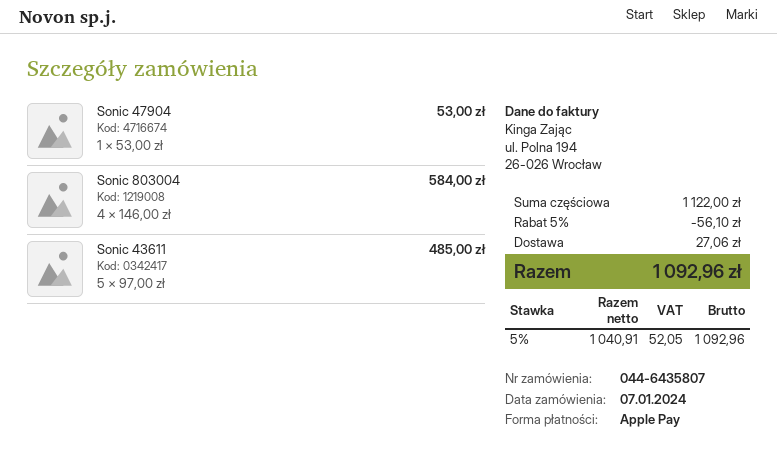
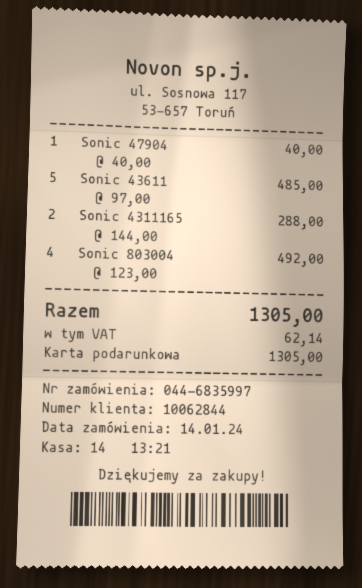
order number: 044-6435807 -> 044-6835997
order date: 2024-01-07 -> 2024-01-14
payment method: Apple Pay -> gift card
Sonic 47904: 1 x 53.00 = 53.00 -> 1 x 40.00 = 40.00
Sonic 803004: 4 x 146.00 = 584.00 -> 4 x 123.00 = 492.00
Sonic 4311165: none -> 2 x 144.00 = 288.00
discount: 5% = 56.10 -> none
shipping: 27.06 -> none
tax: 52.05 -> 62.14
total: 1092.96 -> 1305.00

